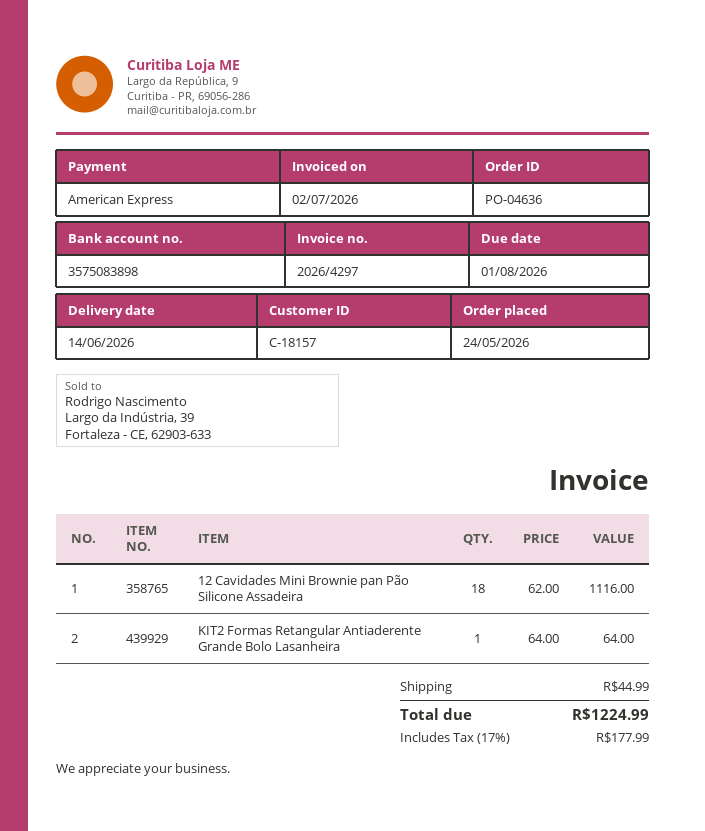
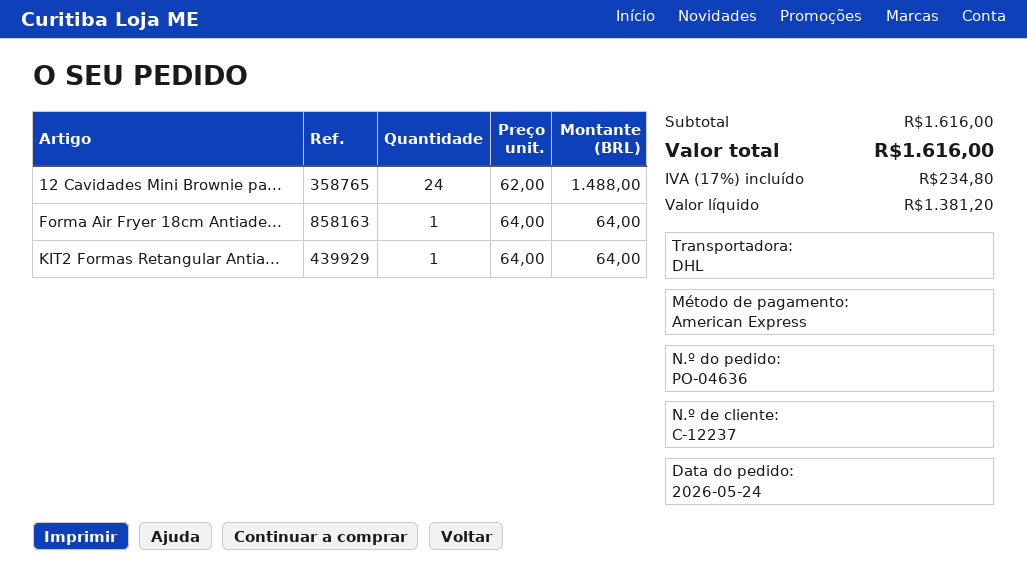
customer number: C-18157 -> C-12237
12 Cavidades Mini Brownie pan Pão Silicone Assadeira: 18 x 62.00 = 1116.00 -> 24 x 62.00 = 1488.00
Forma Air Fryer 18cm Antiade...: none -> 1 x 64.00 = 64.00
shipping: 44.99 -> none
tax: 17% = 177.99 -> 17% = 234.80
total: 1224.99 -> 1616.00

